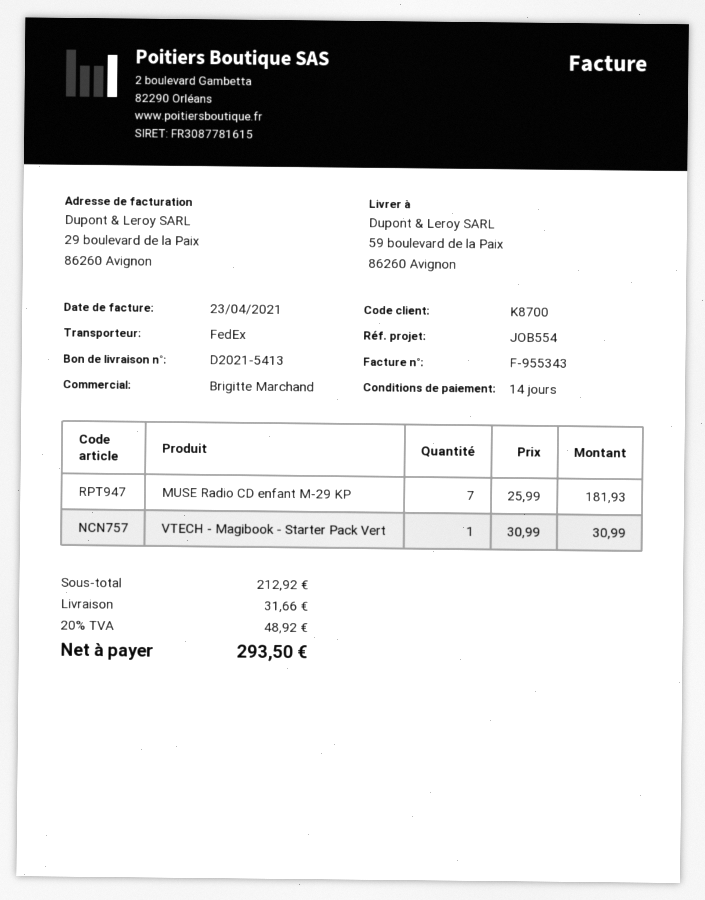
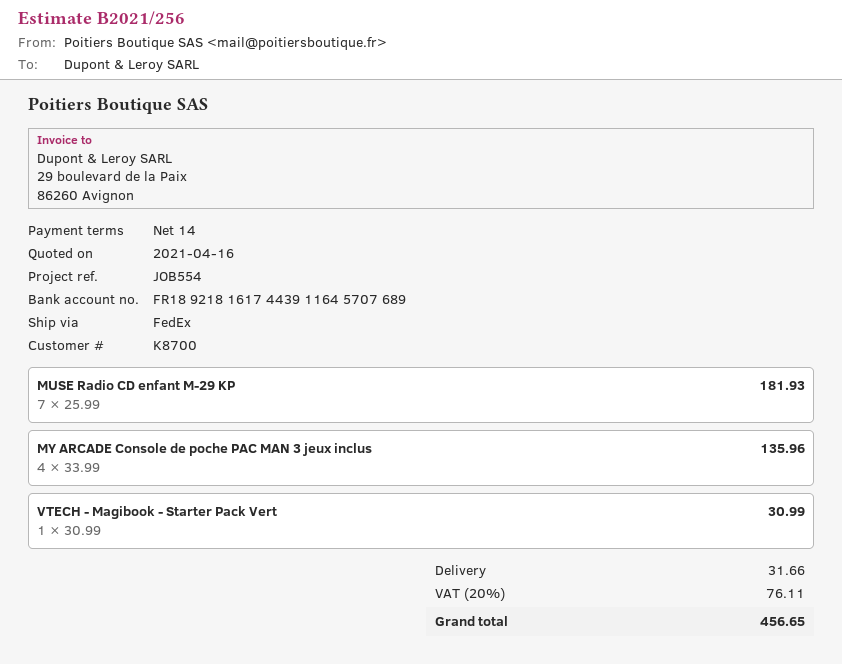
MY ARCADE Console de poche PAC MAN 3 jeux inclus: none -> 4 x 33.99 = 135.96
tax: 20% = 48.92 -> 20% = 76.11
total: 293.50 -> 456.65

